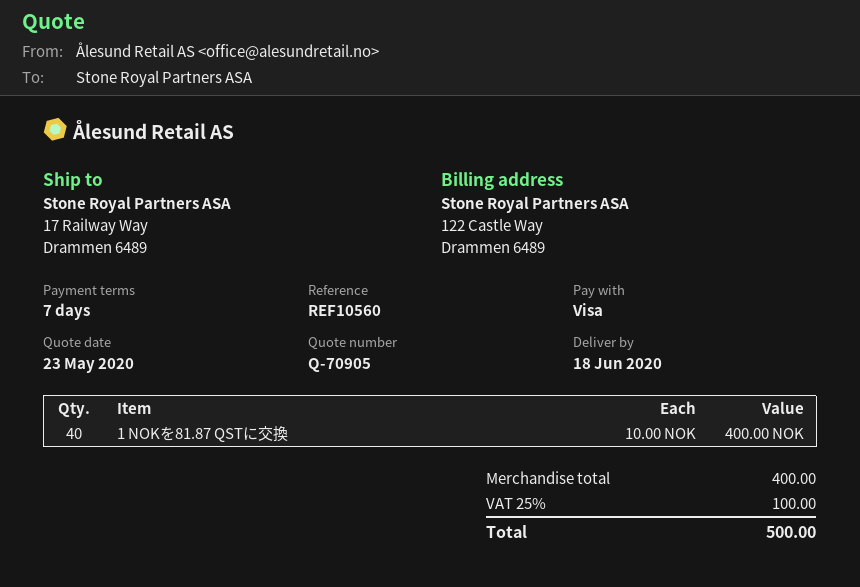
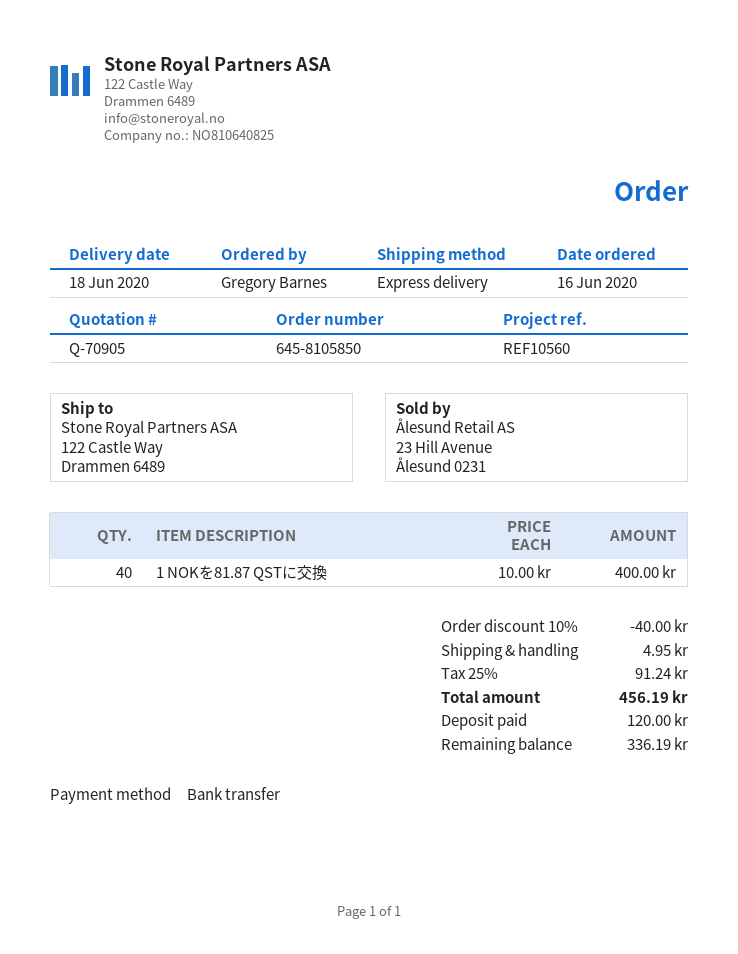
payment method: Visa -> bank transfer
ship to: 17 Railway Way, Drammen 6489 -> 122 Castle Way, Drammen 6489
discount: none -> 10% = 40.00
shipping: none -> 4.95
tax: 25% = 100.00 -> 25% = 91.24
total: 500.00 -> 456.19

